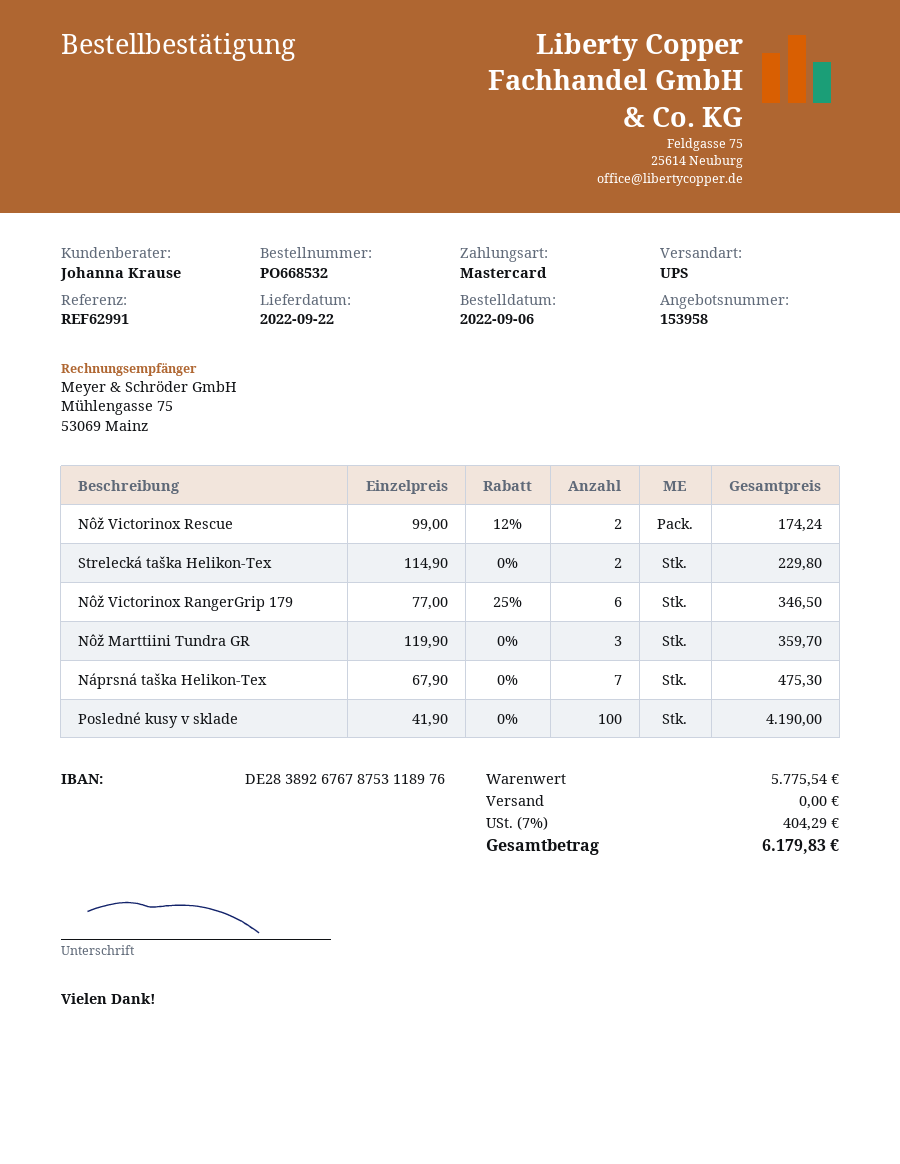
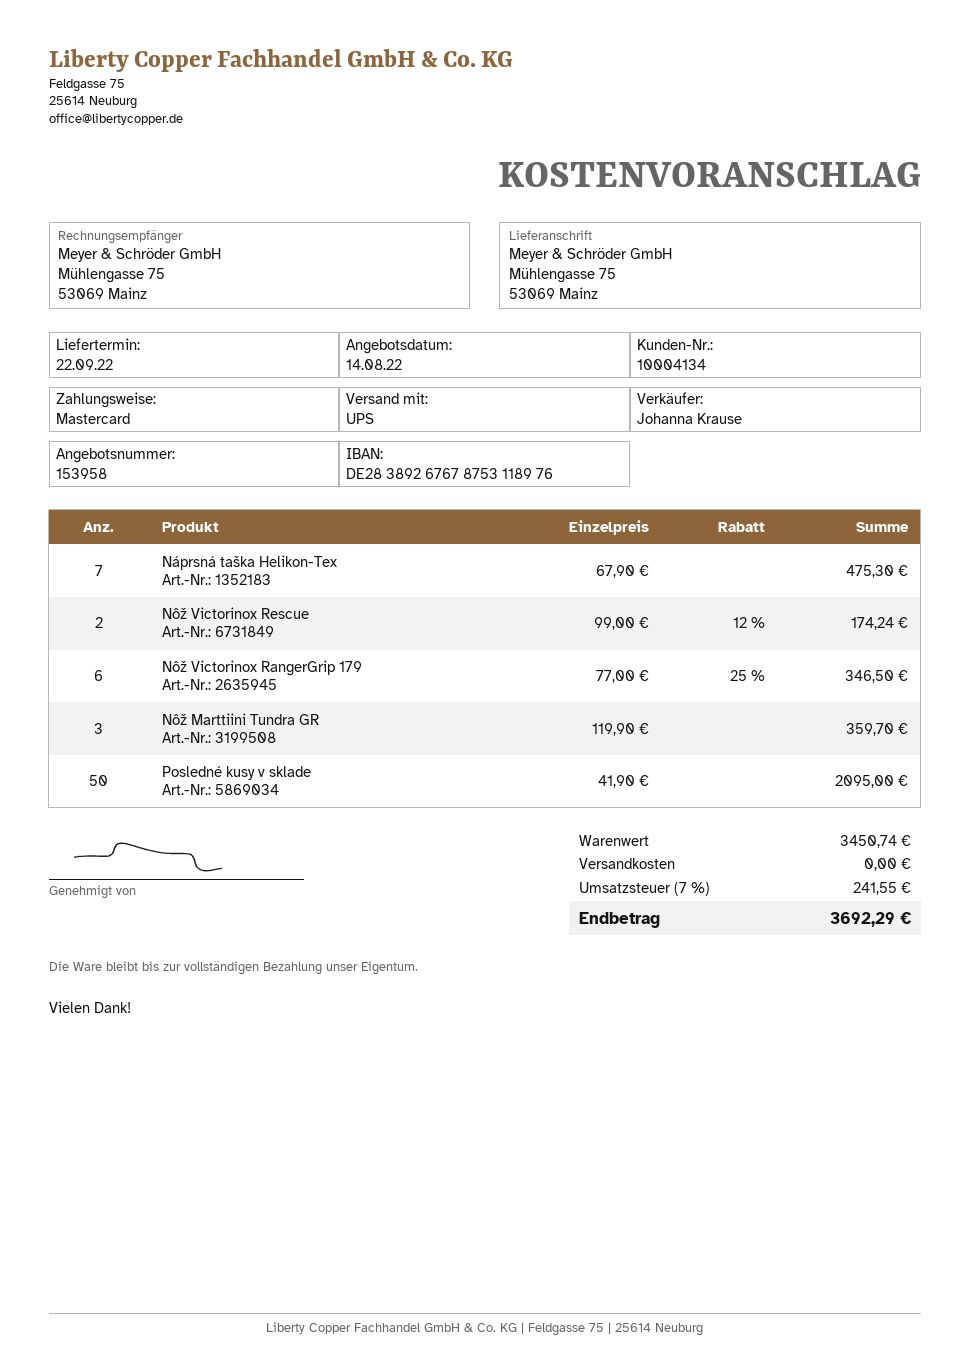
Strelecká taška Helikon-Tex: 2 x 114.90 = 229.80 -> none
Posledné kusy v sklade: 100 x 41.90 = 4190.00 -> 50 x 41.90 = 2095.00
subtotal: 5775.54 -> 3450.74
tax: 7% = 404.29 -> 7% = 241.55
total: 6179.83 -> 3692.29

